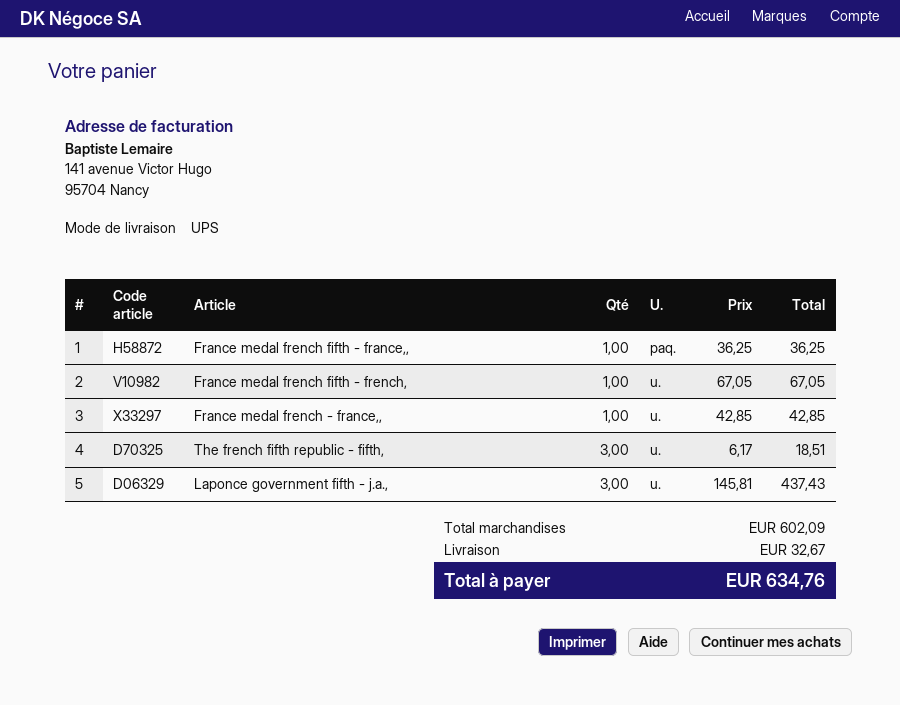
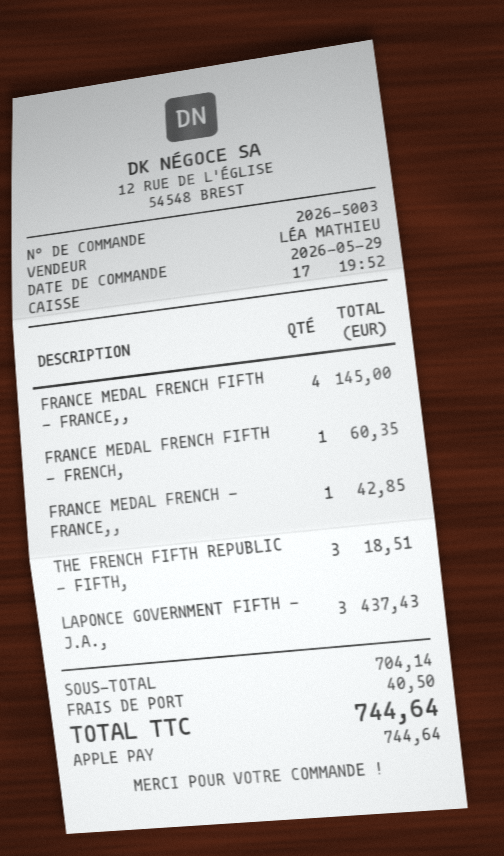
France medal french fifth - france,,: 1 for 36.25 -> 4 for 145.00
France medal french fifth - french,: 1 for 67.05 -> 1 for 60.35
subtotal: 602.09 -> 704.14
shipping: 32.67 -> 40.50
total: 634.76 -> 744.64

